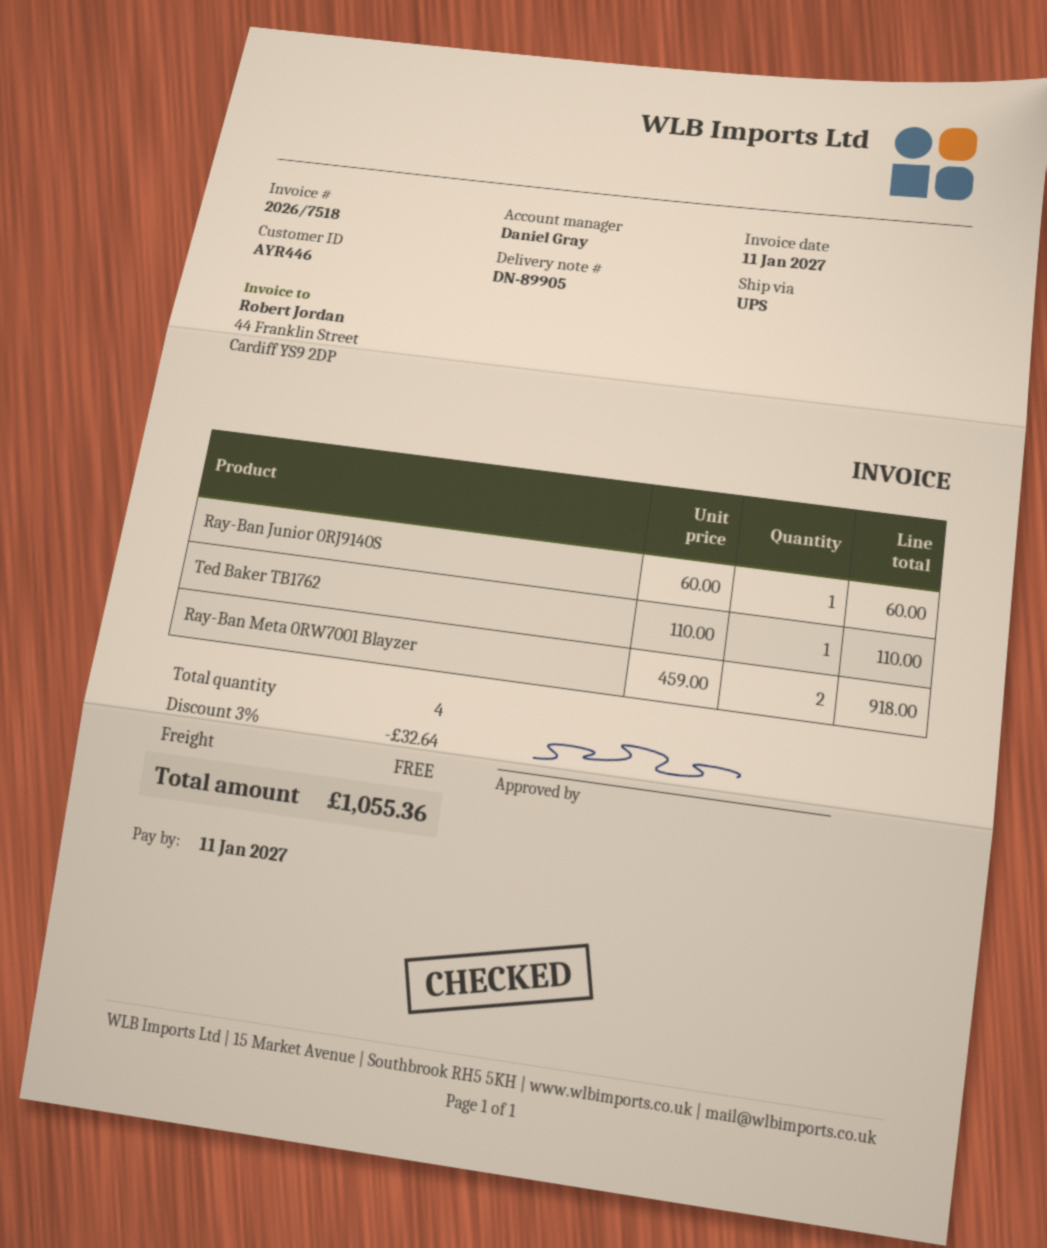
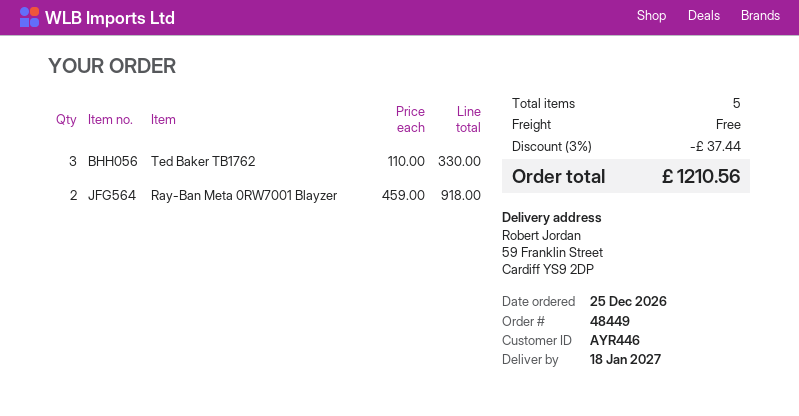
Ray-Ban Junior 0RJ9140S: 1 x 60.00 = 60.00 -> none
Ted Baker TB1762: 1 x 110.00 = 110.00 -> 3 x 110.00 = 330.00
total quantity: 4 -> 5
discount: 3% = 32.64 -> 3% = 37.44
total: 1055.36 -> 1210.56

